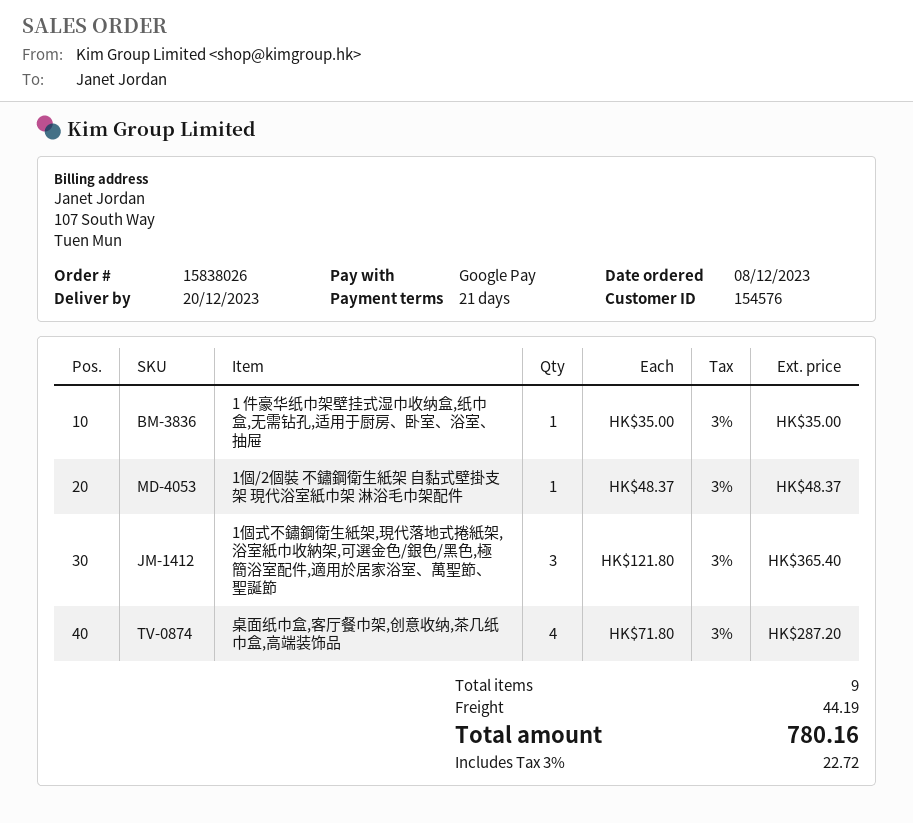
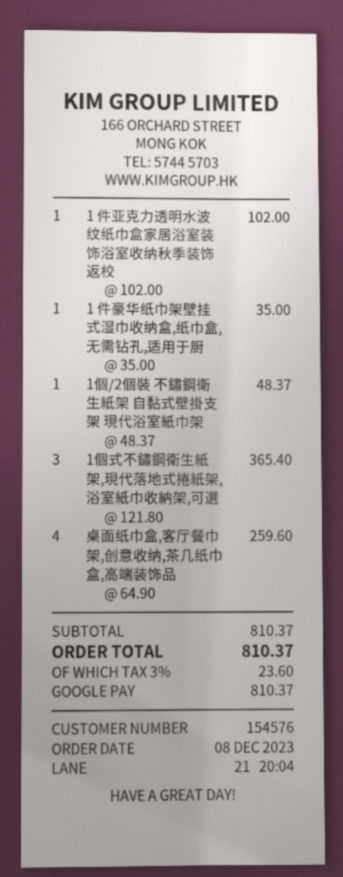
桌面纸巾盒,客厅餐巾架,创意收纳,茶几纸巾盒,高端装饰品: 4 x 71.80 = 287.20 -> 4 x 64.90 = 259.60
1 件亚克力透明水波纹纸巾盒家居浴室装饰浴室收纳秋季装饰返校: none -> 1 x 102.00 = 102.00
shipping: 44.19 -> none
tax: 3% = 22.72 -> 3% = 23.60
total: 780.16 -> 810.37

